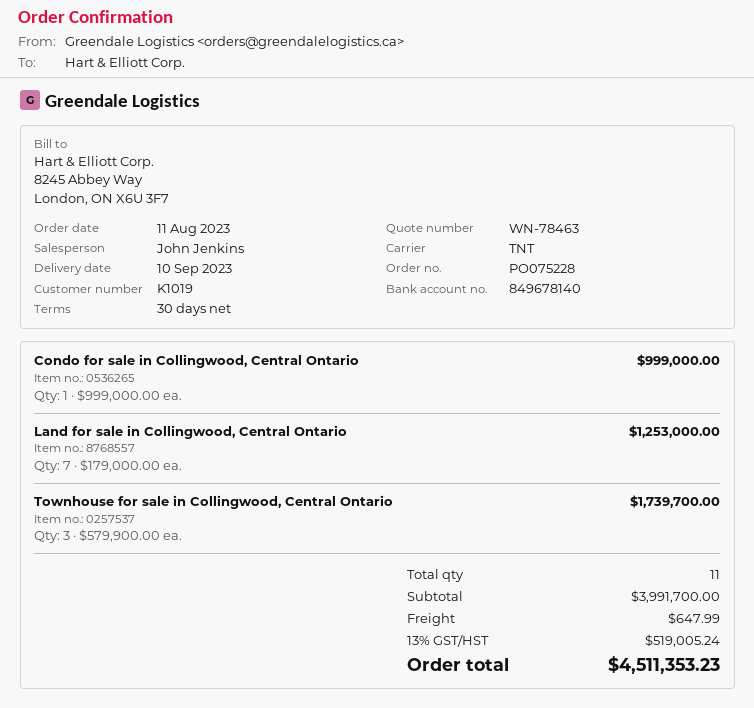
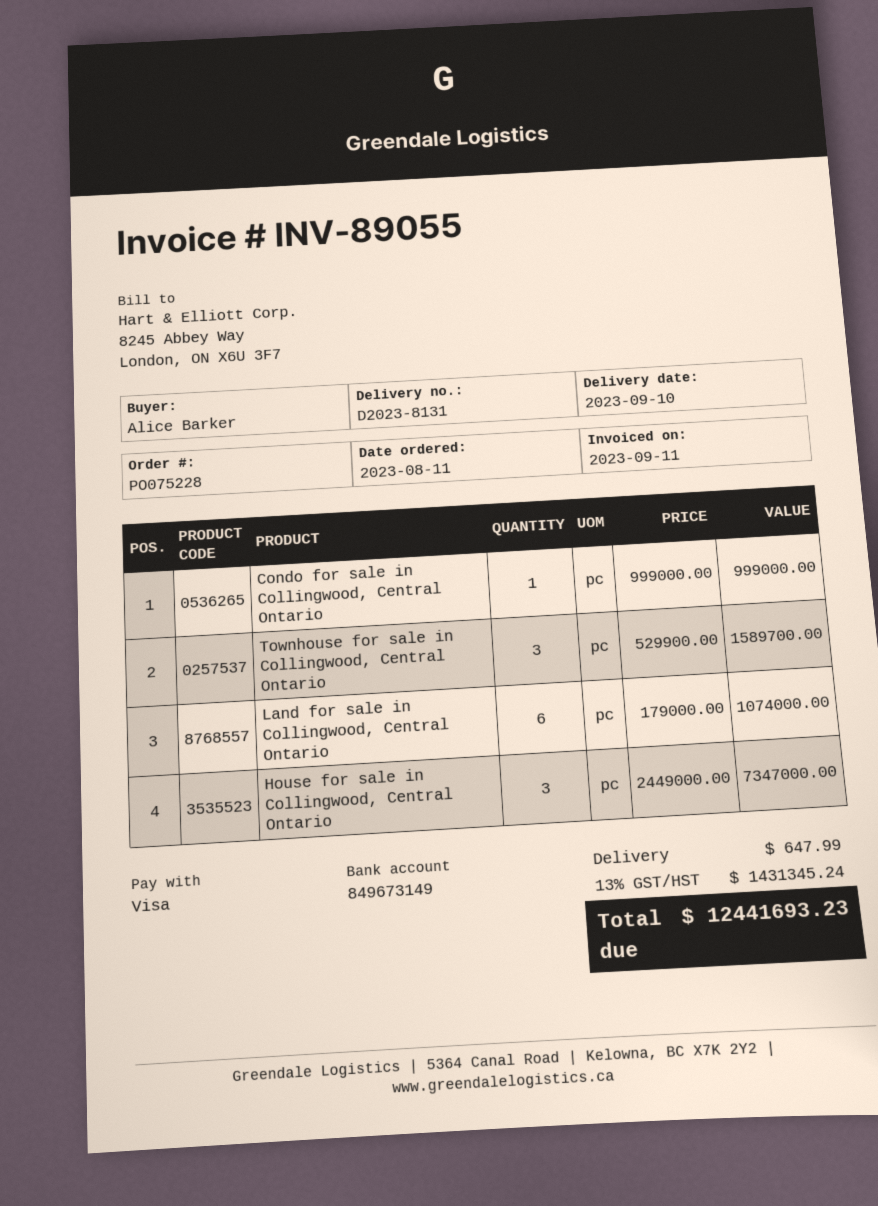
bank account: 849678140 -> 849673149
Land for sale in Collingwood, Central Ontario: 7 x 179000.00 = 1253000.00 -> 6 x 179000.00 = 1074000.00
Townhouse for sale in Collingwood, Central Ontario: 3 x 579900.00 = 1739700.00 -> 3 x 529900.00 = 1589700.00
House for sale in Collingwood, Central Ontario: none -> 3 x 2449000.00 = 7347000.00
tax: 13% = 519005.24 -> 13% = 1431345.24
total: 4511353.23 -> 12441693.23

